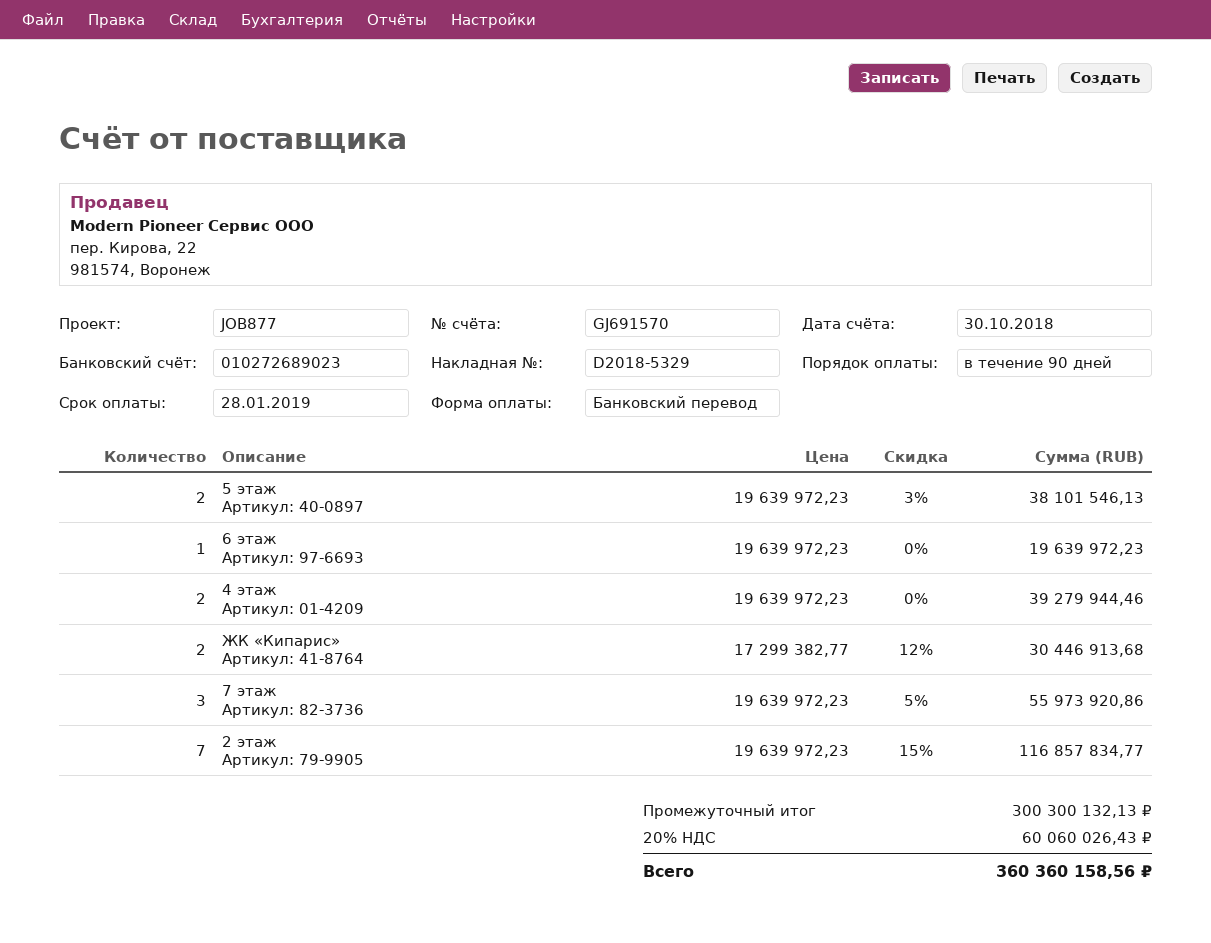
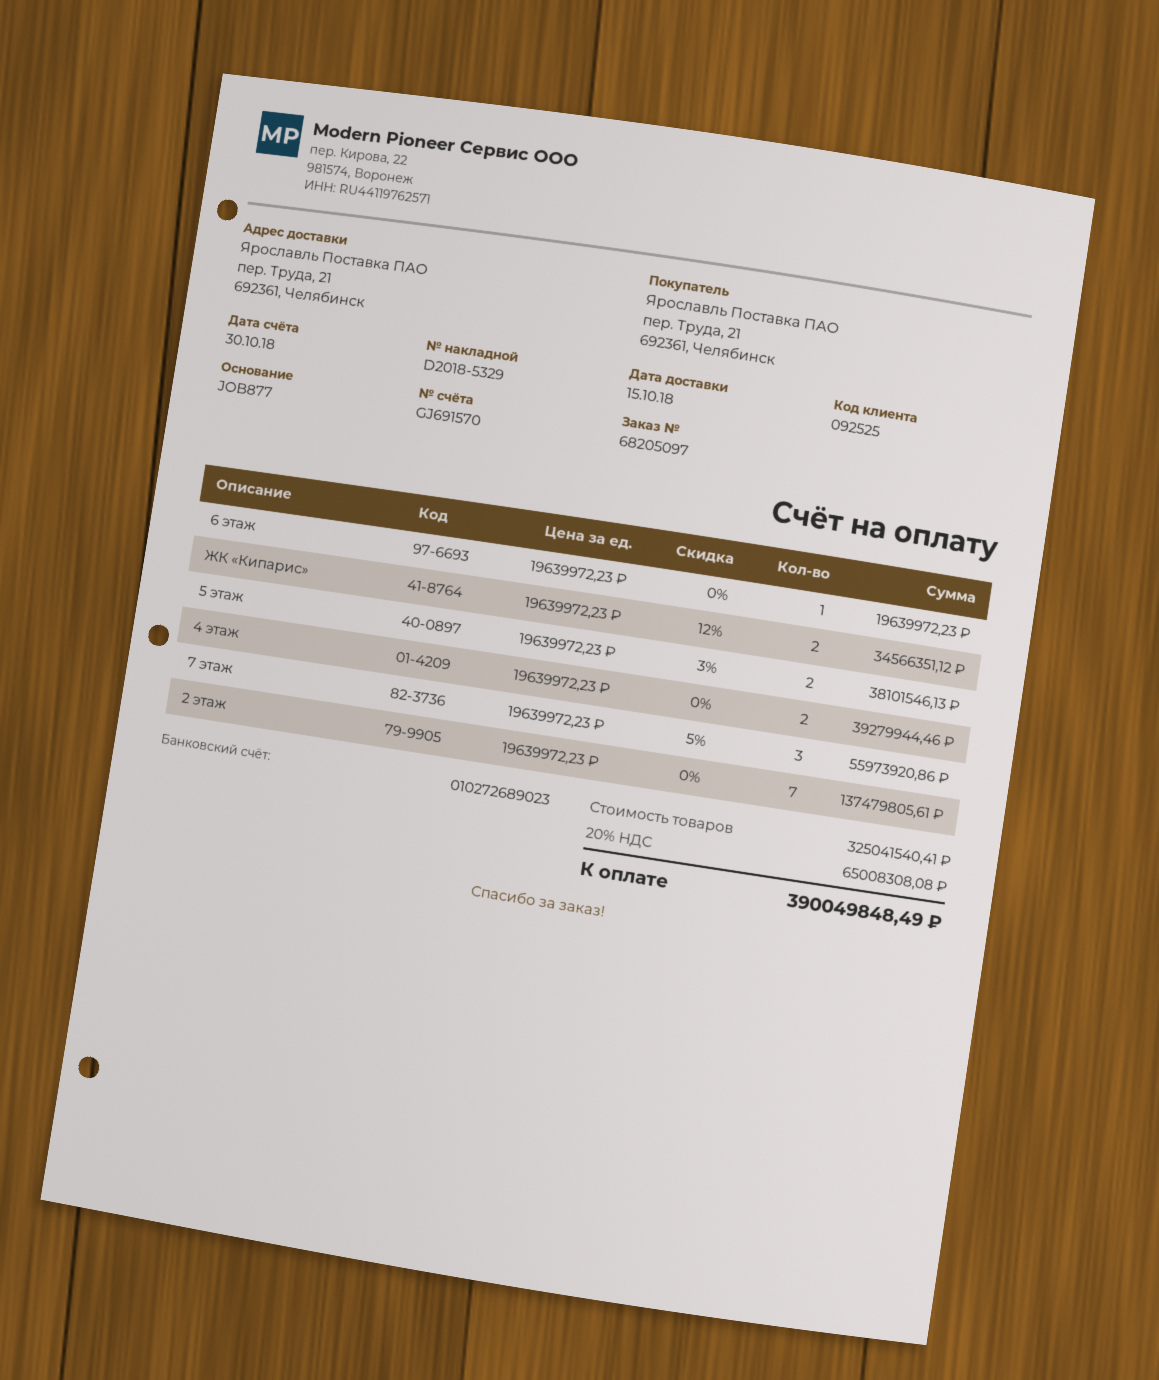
ЖК «Кипарис»: 2 x 17299382.77 - 12% = 30446913.68 -> 2 x 19639972.23 - 12% = 34566351.12
2 этаж: 7 x 19639972.23 - 15% = 116857834.77 -> 7 x 19639972.23 = 137479805.61
subtotal: 300300132.13 -> 325041540.41
tax: 20% = 60060026.43 -> 20% = 65008308.08
total: 360360158.56 -> 390049848.49

